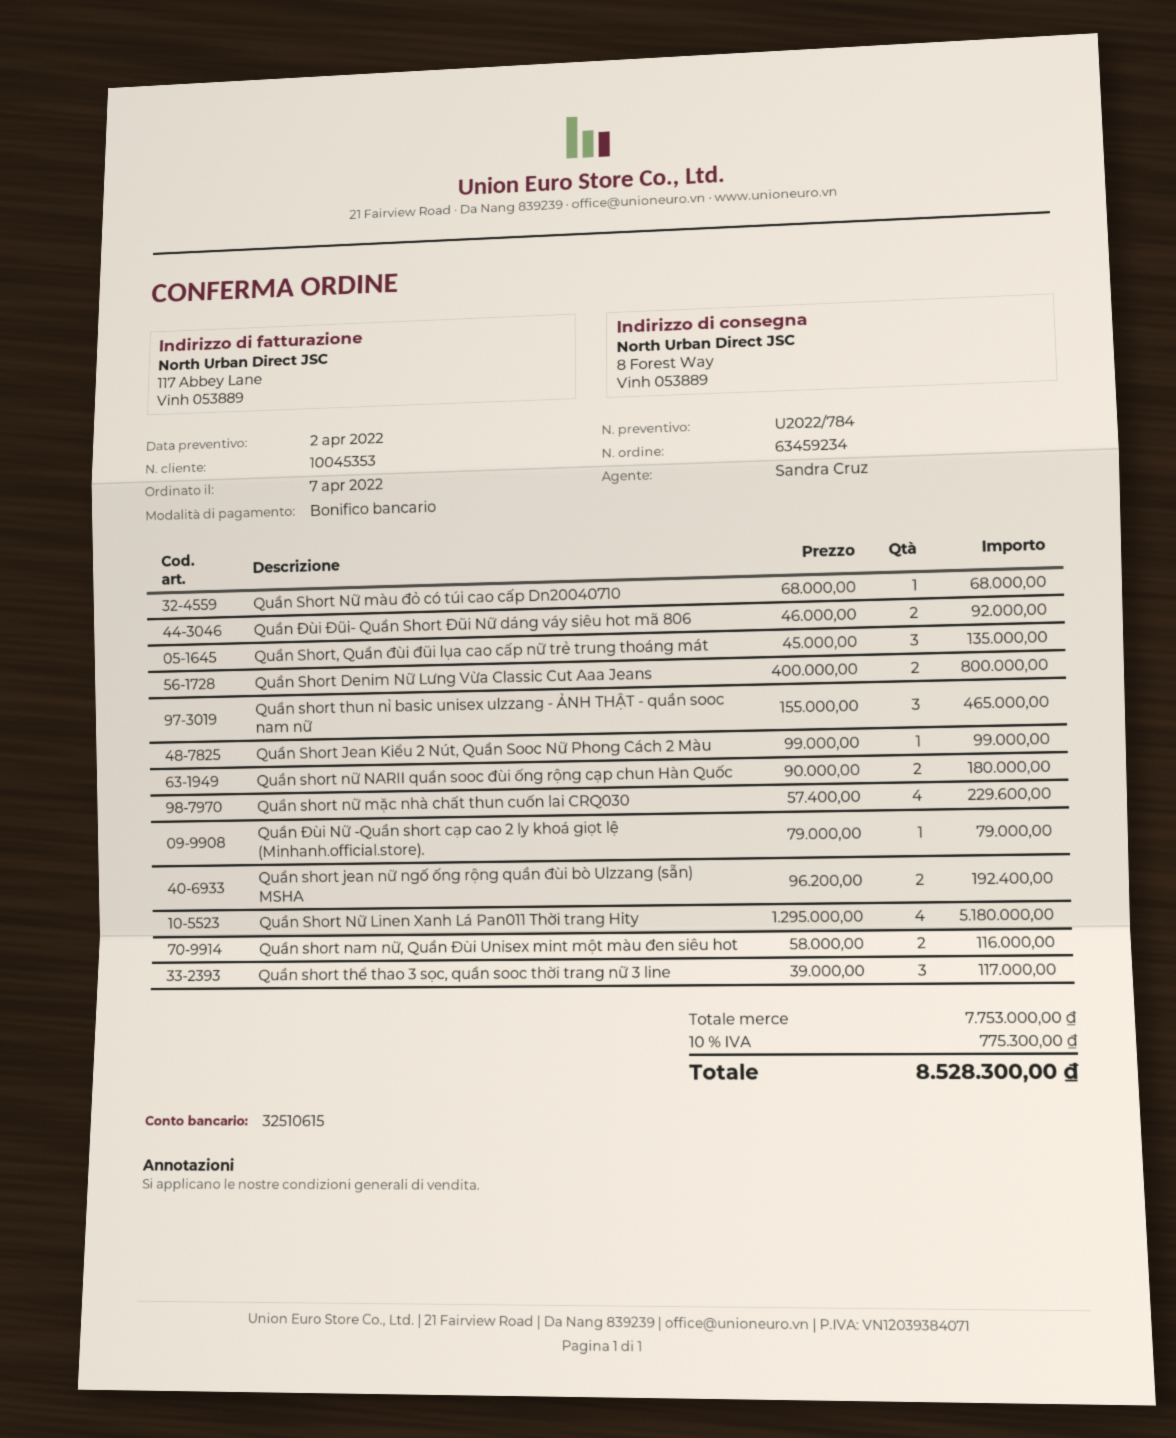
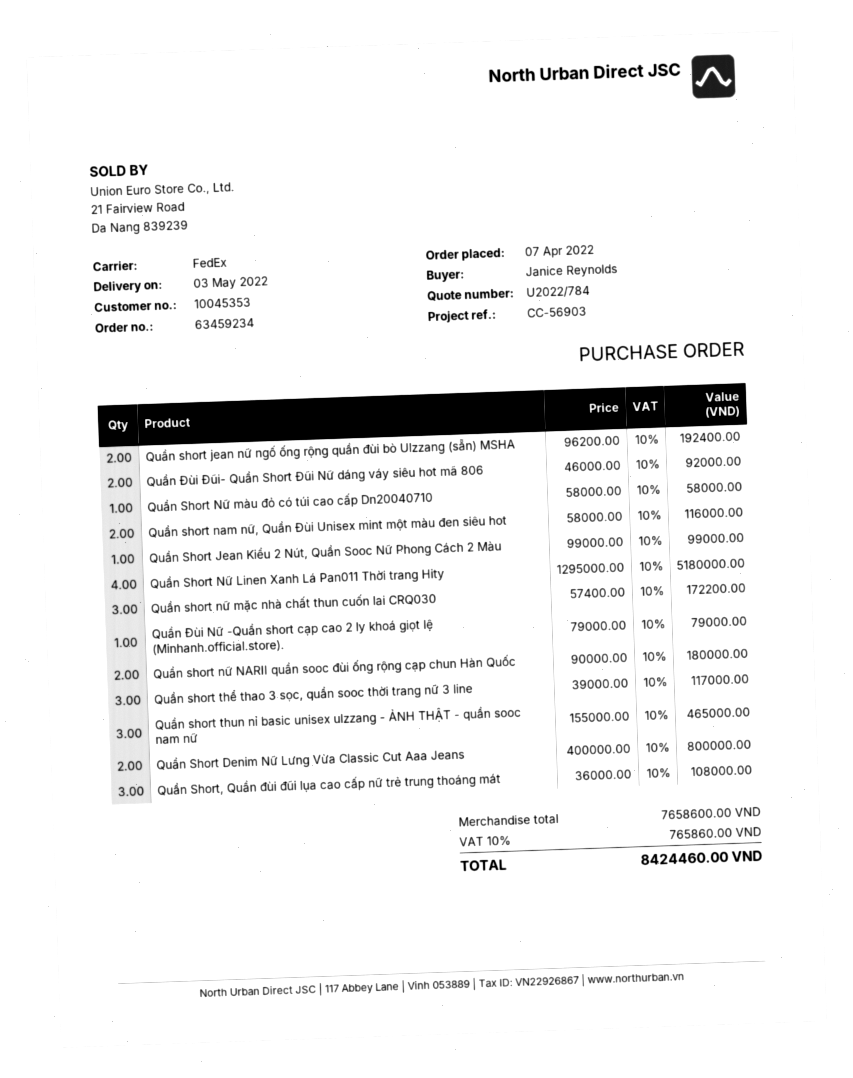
Quần Short Nữ màu đỏ có túi cao cấp Dn20040710: 1 x 68000.00 = 68000.00 -> 1 x 58000.00 = 58000.00
Quần Short, Quần đùi đũi lụa cao cấp nữ trẻ trung thoáng mát: 3 x 45000.00 = 135000.00 -> 3 x 36000.00 = 108000.00
Quần short nữ mặc nhà chất thun cuốn lai CRQ030: 4 x 57400.00 = 229600.00 -> 3 x 57400.00 = 172200.00
subtotal: 7753000.00 -> 7658600.00
tax: 10% = 775300.00 -> 10% = 765860.00
total: 8528300.00 -> 8424460.00

